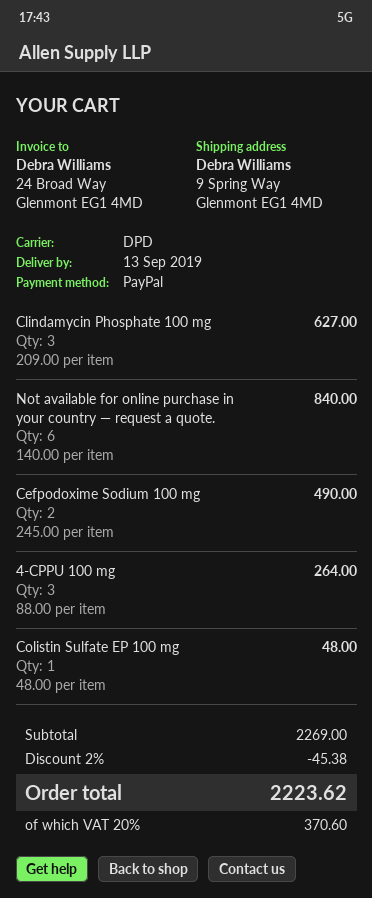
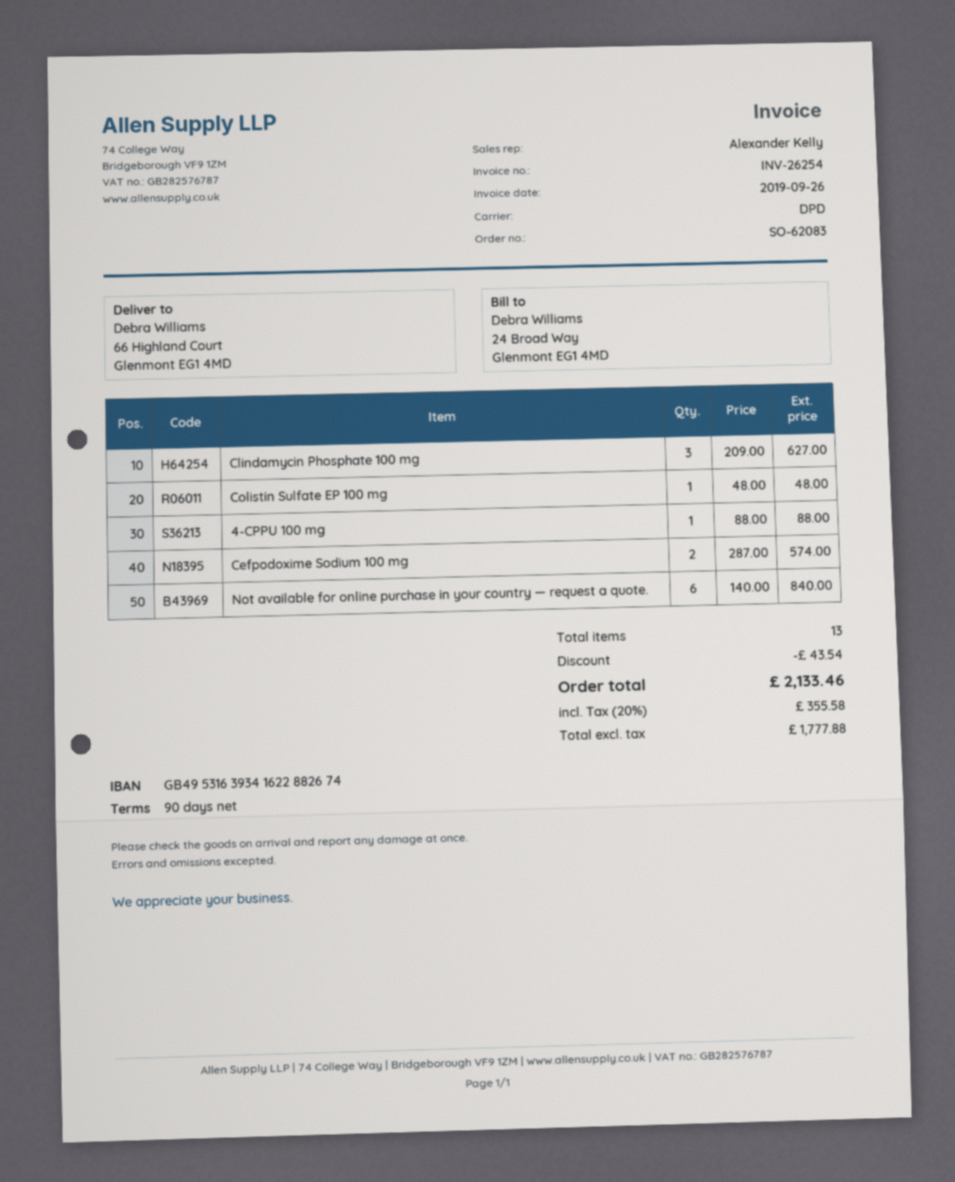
ship to: 9 Spring Way, Glenmont EG1 4MD -> 66 Highland Court, Glenmont EG1 4MD
Cefpodoxime Sodium 100 mg: 2 x 245.00 = 490.00 -> 2 x 287.00 = 574.00
4-CPPU 100 mg: 3 x 88.00 = 264.00 -> 1 x 88.00 = 88.00
discount: 45.38 -> 43.54
tax: 20% = 370.60 -> 20% = 355.58
total: 2223.62 -> 2133.46

